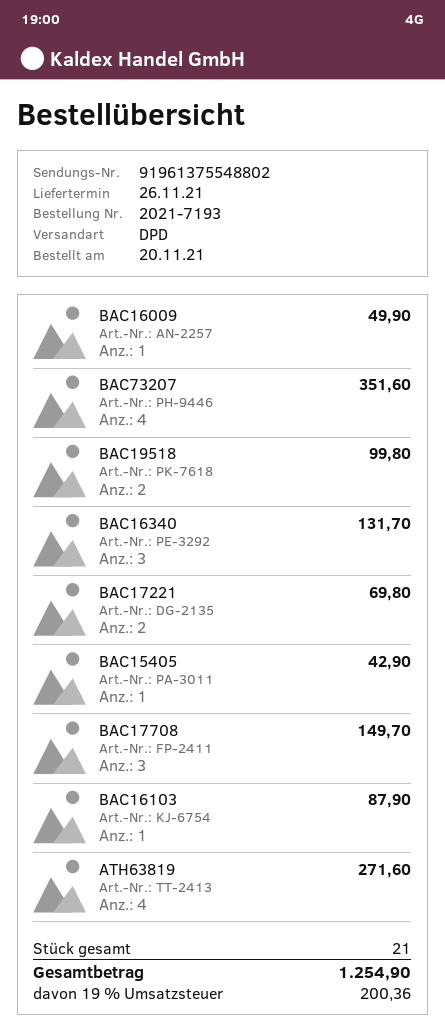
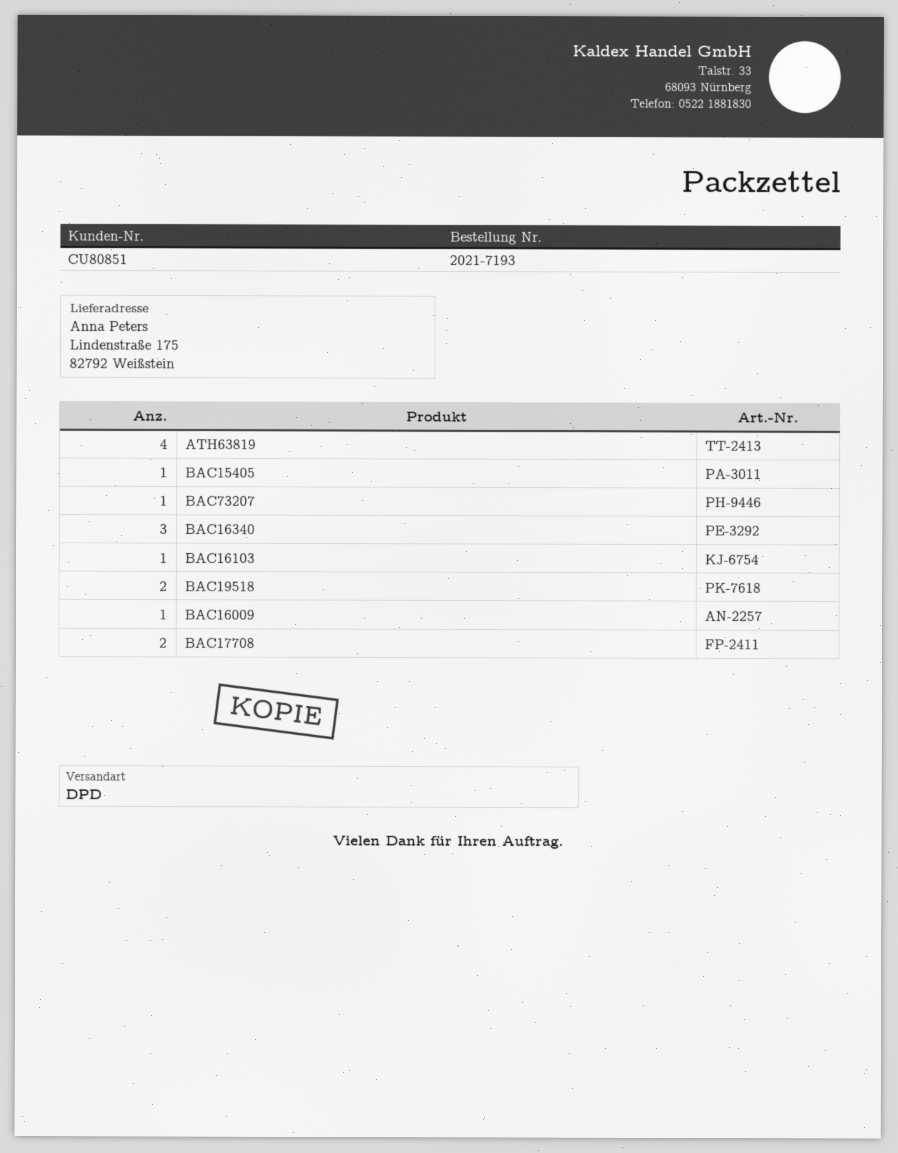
BAC73207: 4 -> 1
BAC17221: 2 -> none
BAC17708: 3 -> 2

